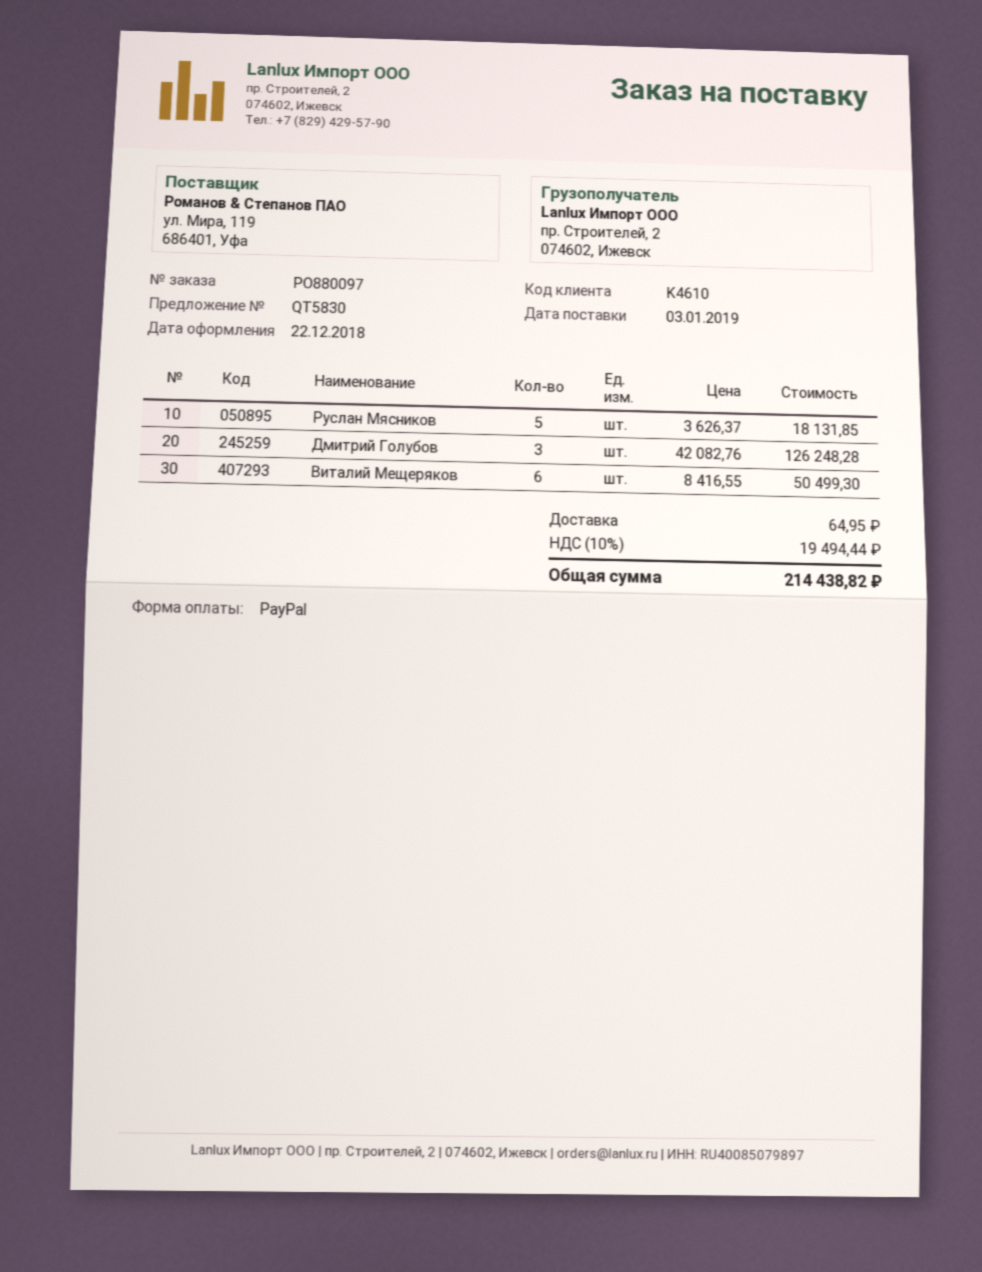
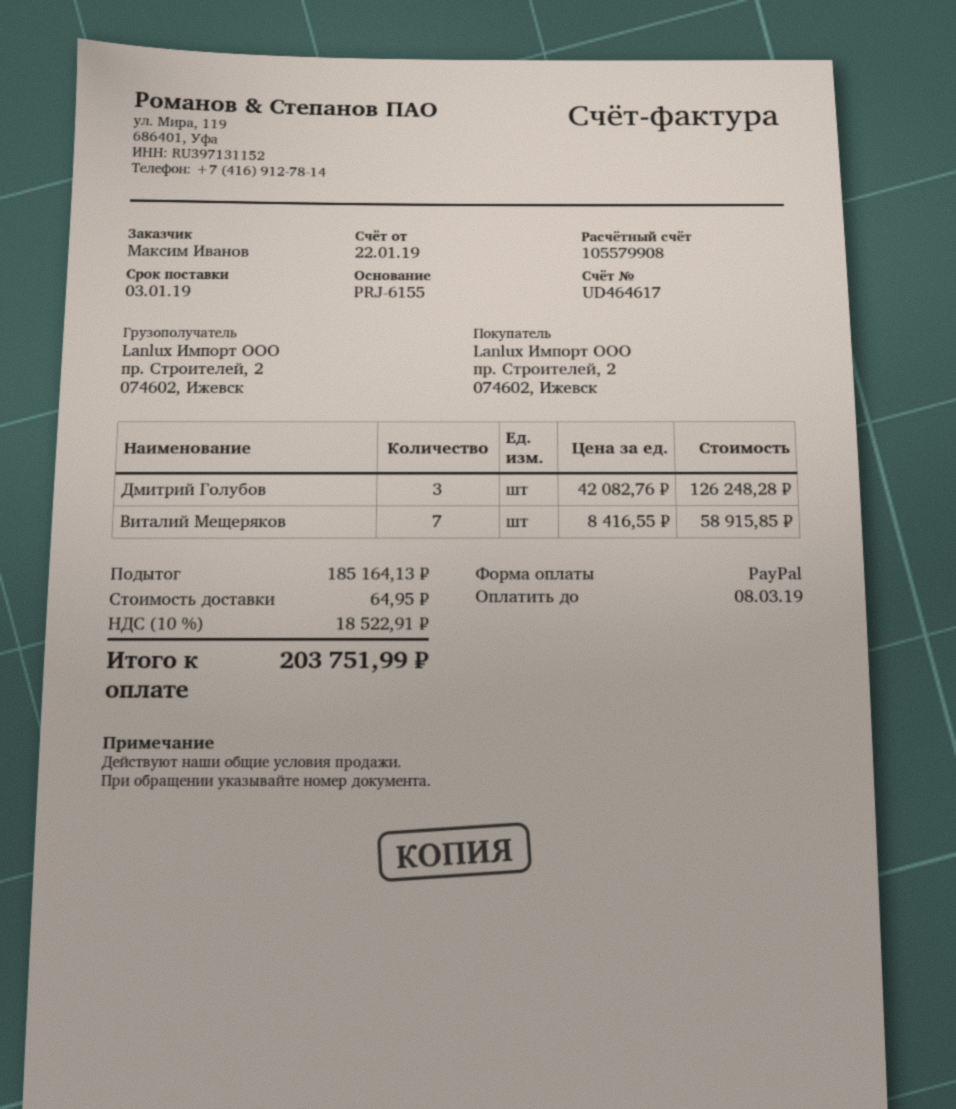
Руслан Мясников: 5 x 3626.37 = 18131.85 -> none
Виталий Мещеряков: 6 x 8416.55 = 50499.30 -> 7 x 8416.55 = 58915.85
tax: 10% = 19494.44 -> 10% = 18522.91
total: 214438.82 -> 203751.99

